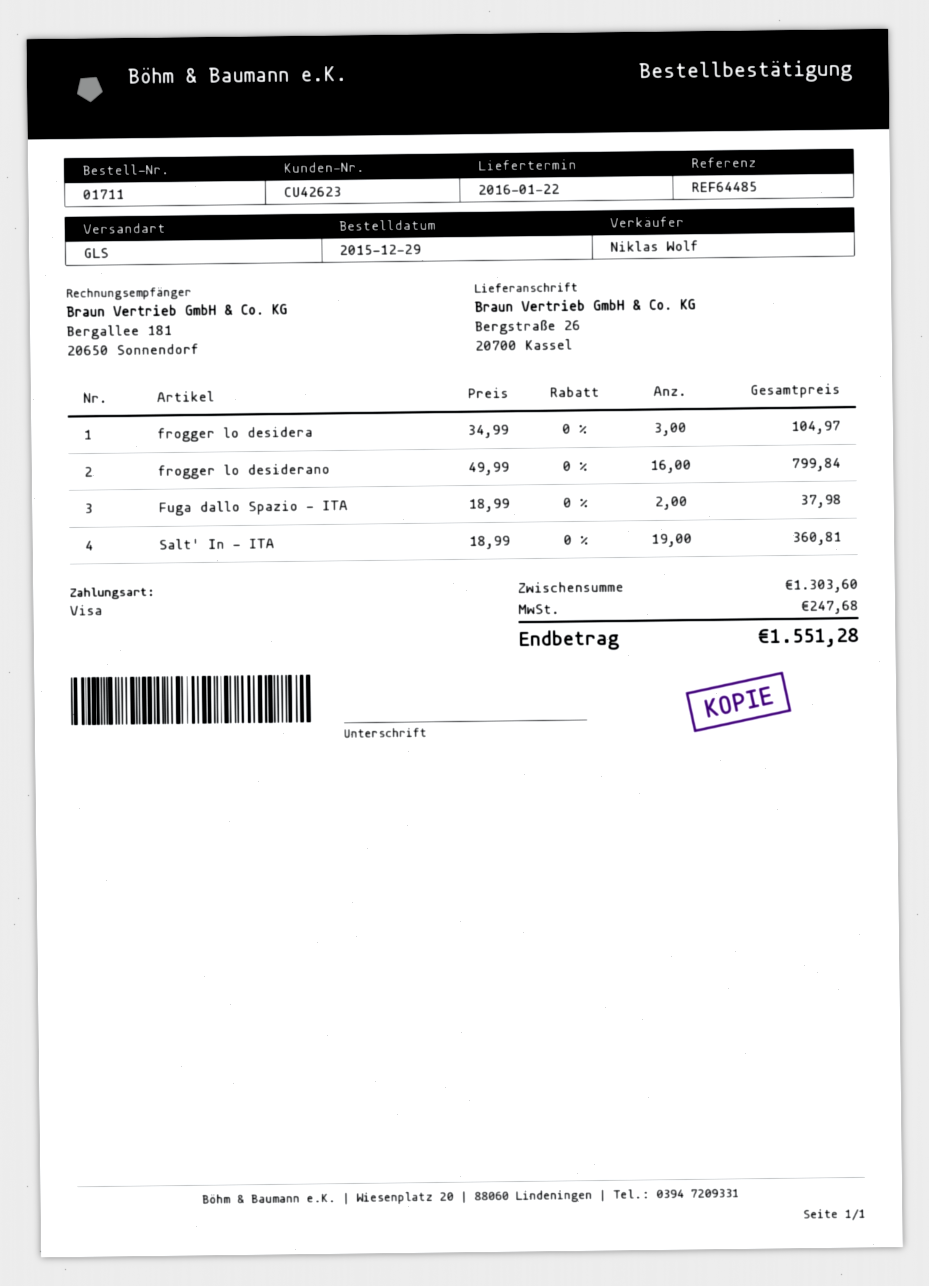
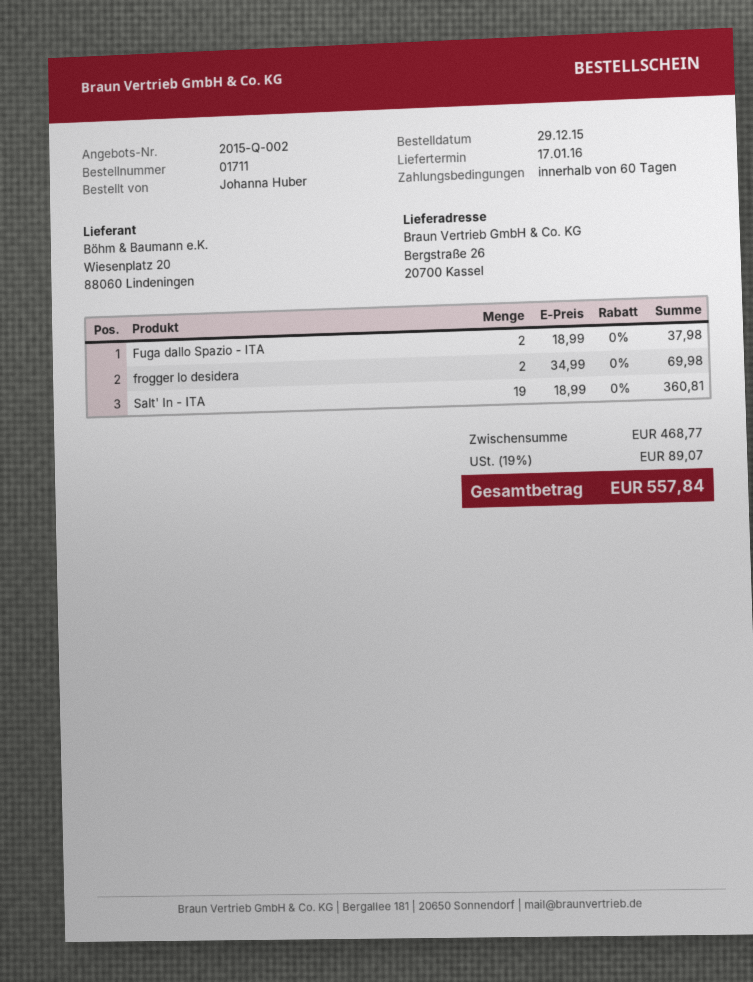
delivery date: 2016-01-22 -> 2016-01-17
frogger lo desidera: 3 x 34.99 = 104.97 -> 2 x 34.99 = 69.98
frogger lo desiderano: 16 x 49.99 = 799.84 -> none
subtotal: 1303.60 -> 468.77
tax: 247.68 -> 89.07
total: 1551.28 -> 557.84

